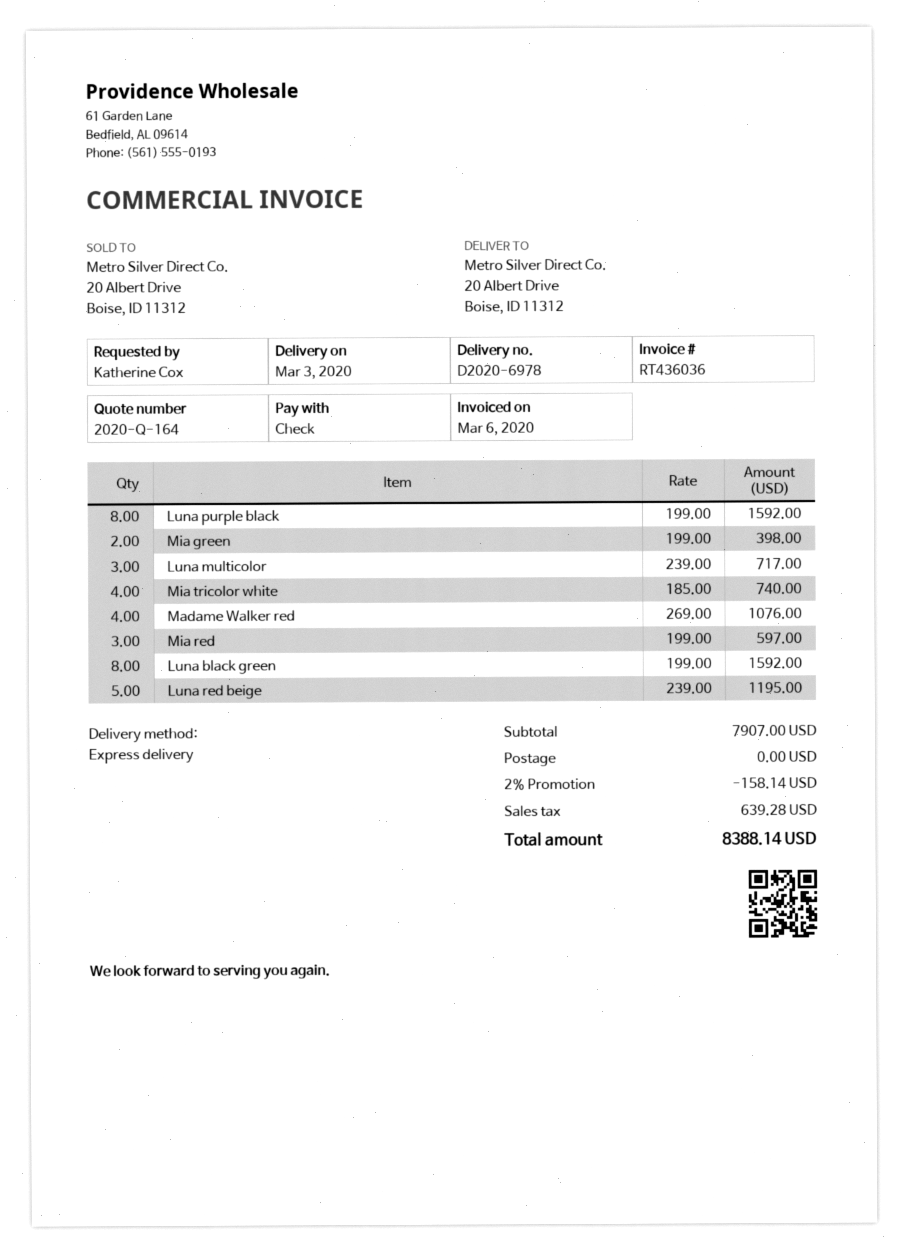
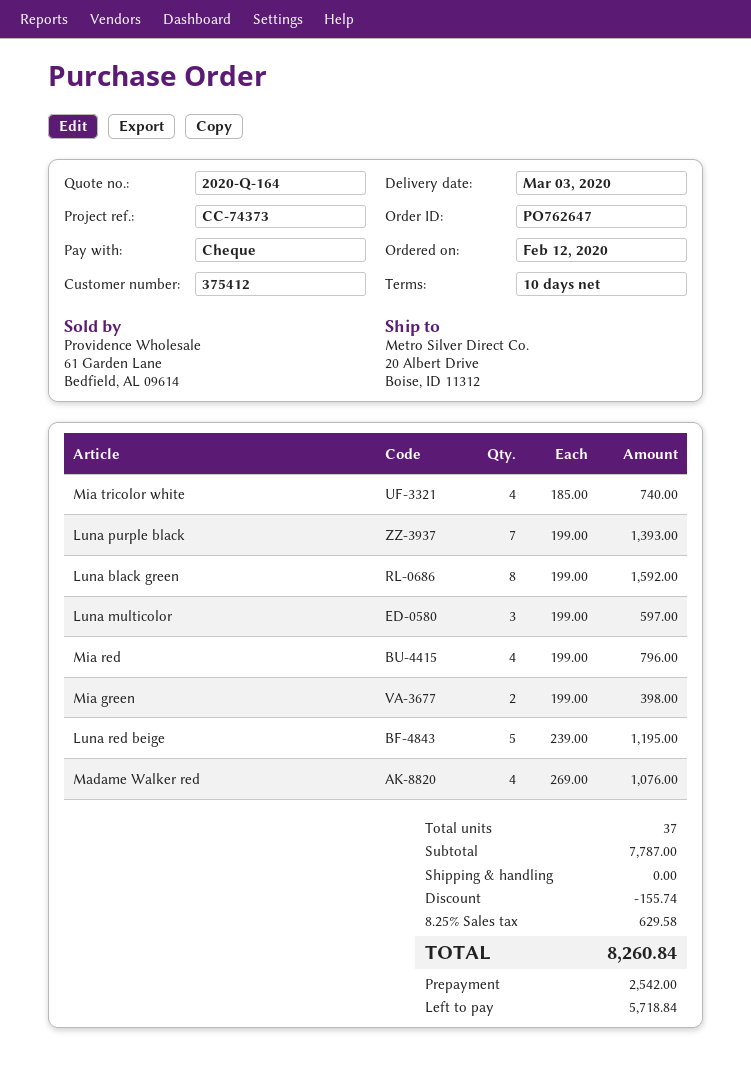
Luna purple black: 8 x 199.00 = 1592.00 -> 7 x 199.00 = 1393.00
Luna multicolor: 3 x 239.00 = 717.00 -> 3 x 199.00 = 597.00
Mia red: 3 x 199.00 = 597.00 -> 4 x 199.00 = 796.00
subtotal: 7907.00 -> 7787.00
discount: 158.14 -> 155.74
tax: 639.28 -> 629.58
total: 8388.14 -> 8260.84

